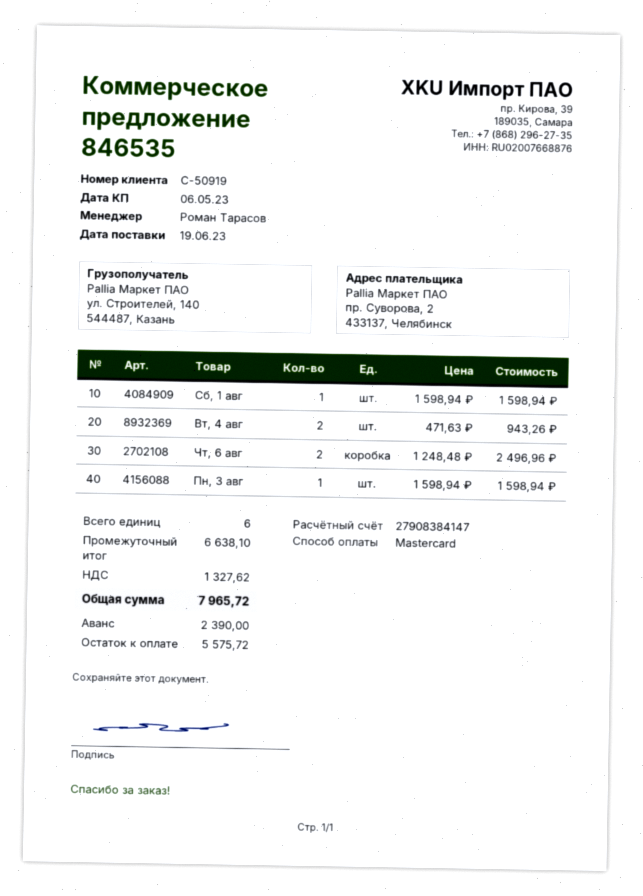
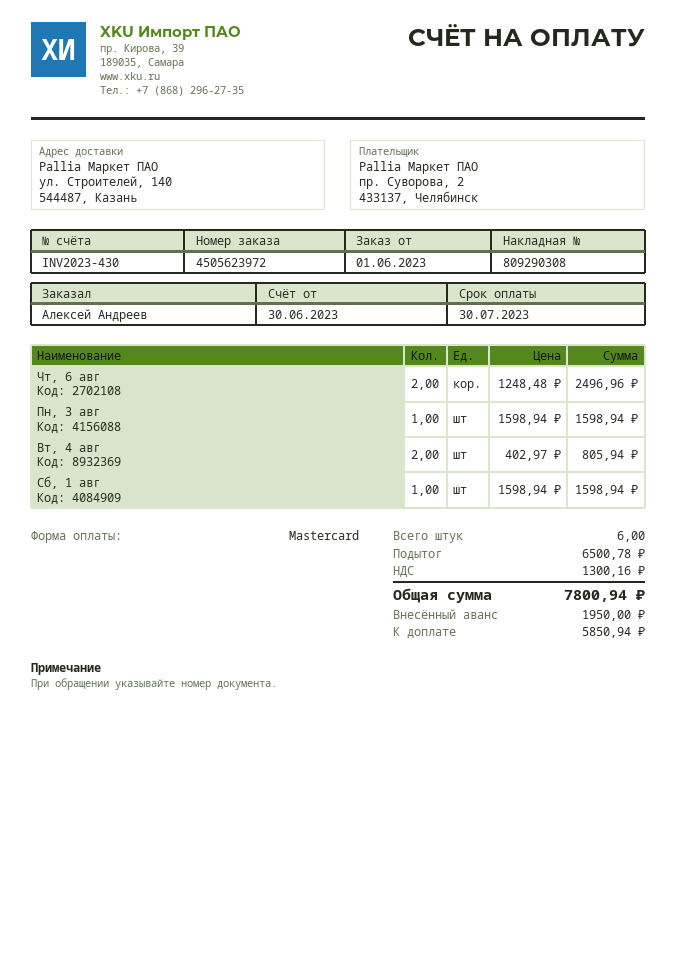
Вт, 4 авг: 2 x 471.63 = 943.26 -> 2 x 402.97 = 805.94
subtotal: 6638.10 -> 6500.78
tax: 1327.62 -> 1300.16
total: 7965.72 -> 7800.94
deposit: 2390.00 -> 1950.00
balance: 5575.72 -> 5850.94

